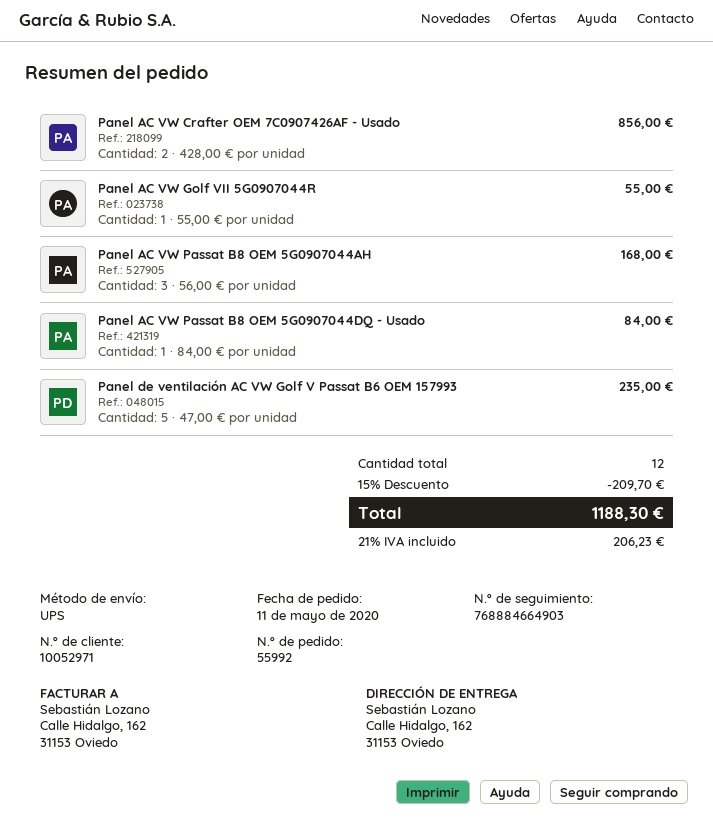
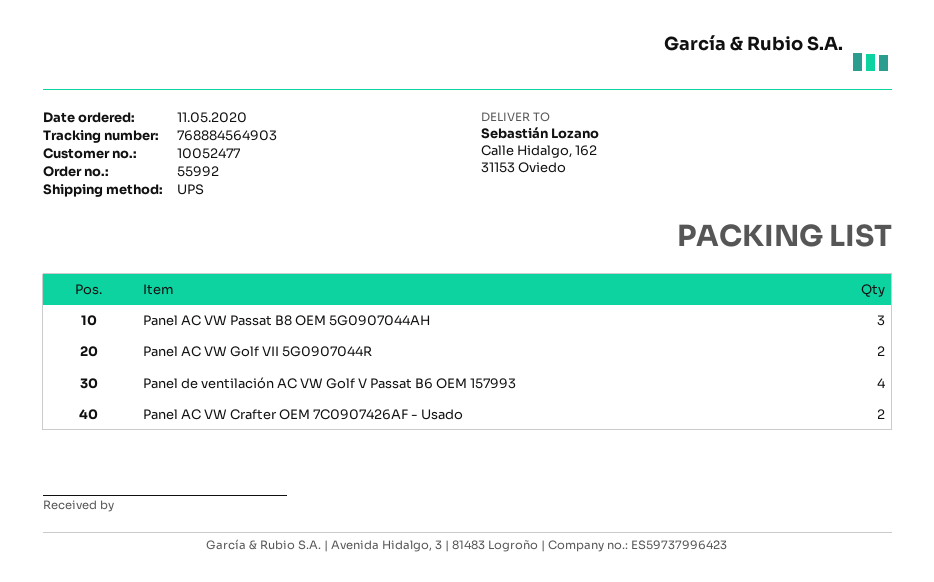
customer number: 10052971 -> 10052477
tracking number: 768884664903 -> 768884564903
Panel AC VW Golf VII 5G0907044R: 1 -> 2
Panel AC VW Passat B8 OEM 5G0907044DQ - Usado: 1 -> none
Panel de ventilación AC VW Golf V Passat B6 OEM 157993: 5 -> 4

